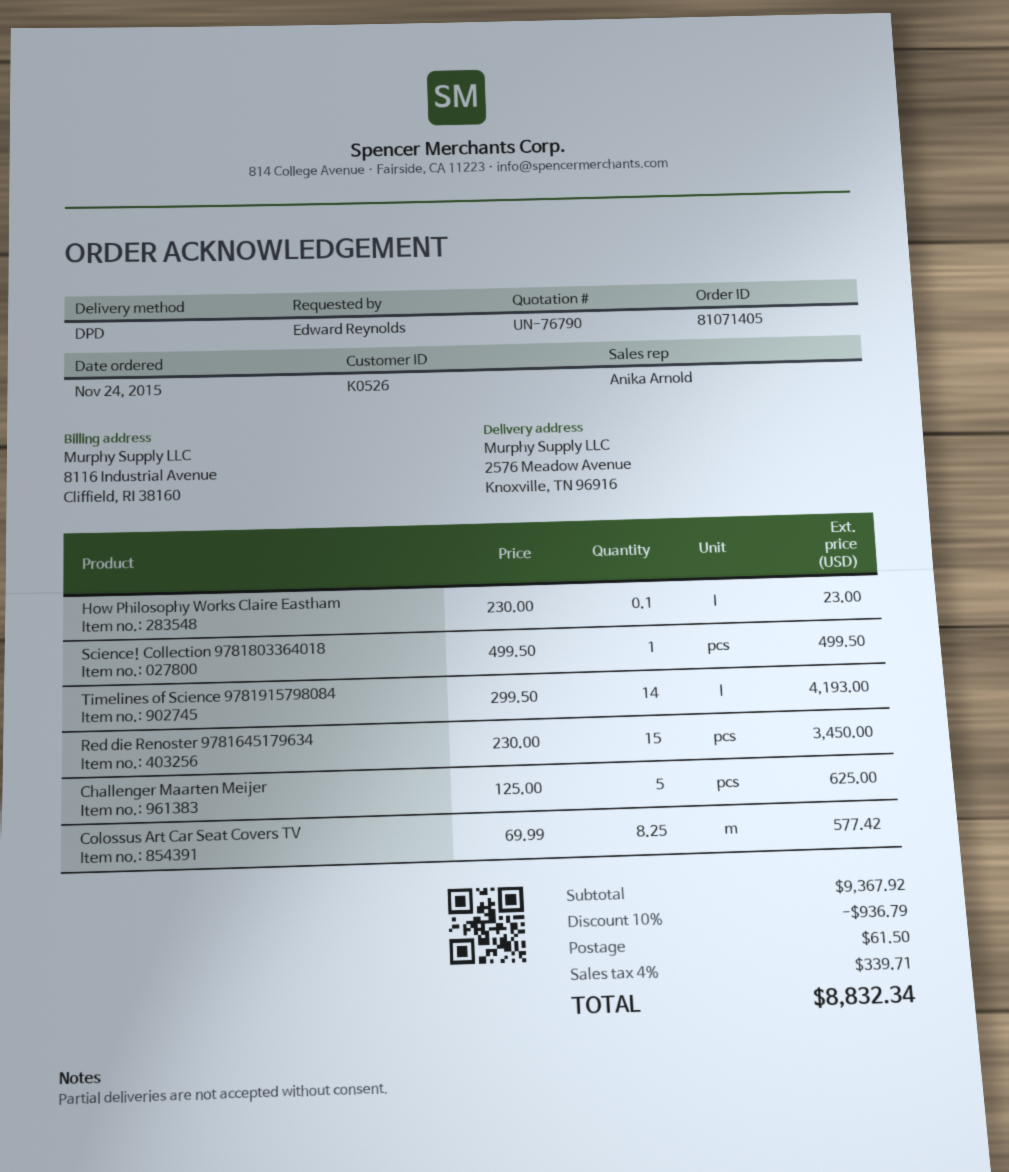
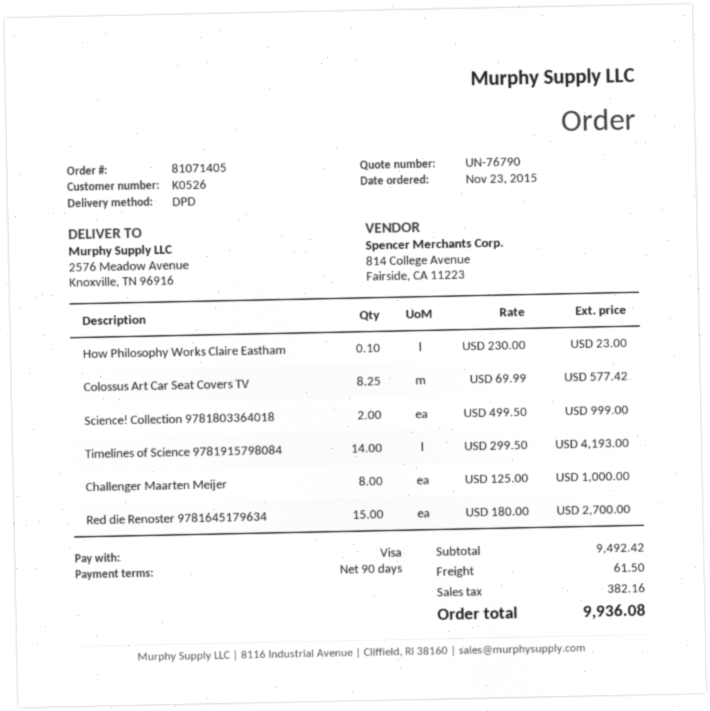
order date: 2015-11-24 -> 2015-11-23
Science! Collection 9781803364018: 1 x 499.50 = 499.50 -> 2 x 499.50 = 999.00
Red die Renoster 9781645179634: 15 x 230.00 = 3450.00 -> 15 x 180.00 = 2700.00
Challenger Maarten Meijer: 5 x 125.00 = 625.00 -> 8 x 125.00 = 1000.00
subtotal: 9367.92 -> 9492.42
discount: 10% = 936.79 -> none
tax: 339.71 -> 382.16
total: 8832.34 -> 9936.08

